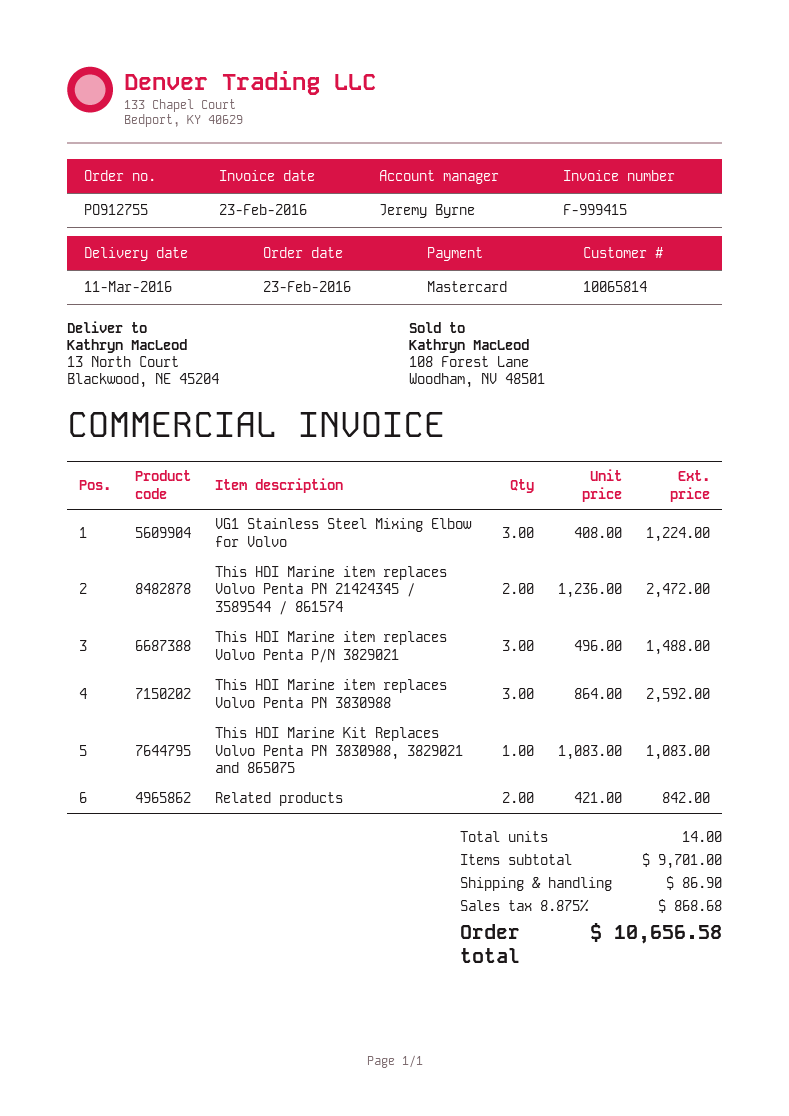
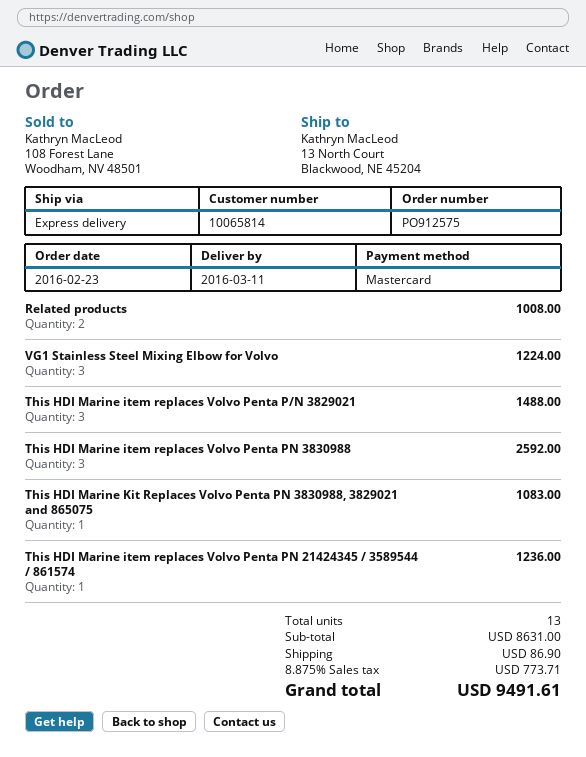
order number: PO912755 -> PO912575
This HDI Marine item replaces Volvo Penta PN 21424345 / 3589544 / 861574: 2 for 2472.00 -> 1 for 1236.00
Related products: 2 for 842.00 -> 2 for 1008.00
total quantity: 14 -> 13
subtotal: 9701.00 -> 8631.00
tax: 8.875% = 868.68 -> 8.875% = 773.71
total: 10656.58 -> 9491.61

